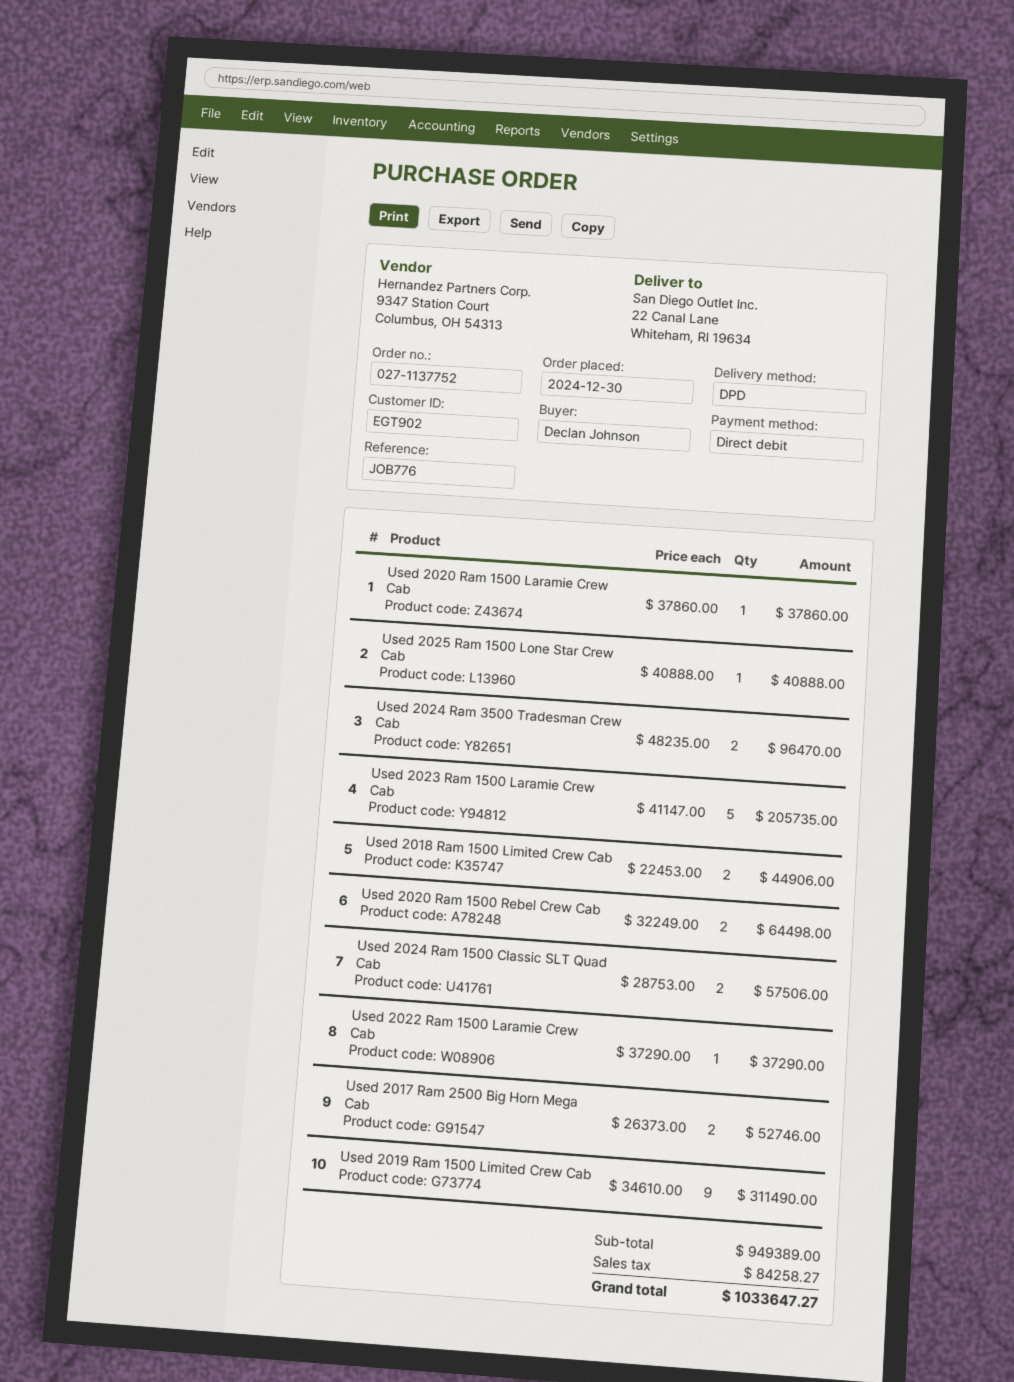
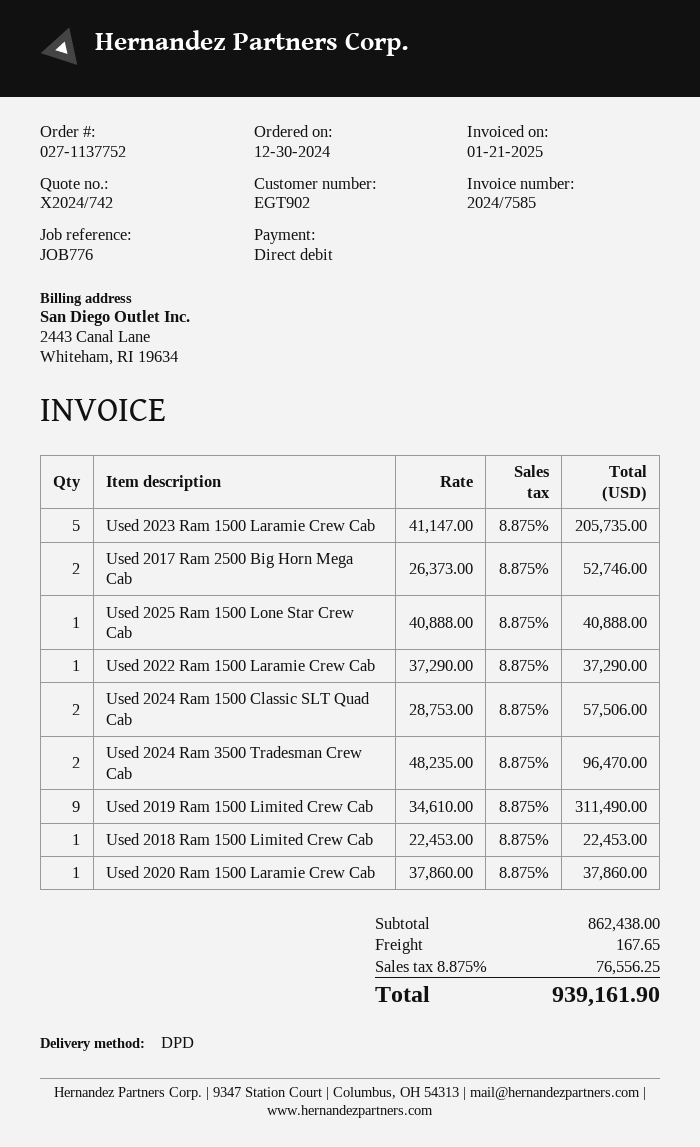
Used 2018 Ram 1500 Limited Crew Cab: 2 x 22453.00 = 44906.00 -> 1 x 22453.00 = 22453.00
Used 2020 Ram 1500 Rebel Crew Cab: 2 x 32249.00 = 64498.00 -> none
subtotal: 949389.00 -> 862438.00
shipping: none -> 167.65
tax: 84258.27 -> 76556.25
total: 1033647.27 -> 939161.90

